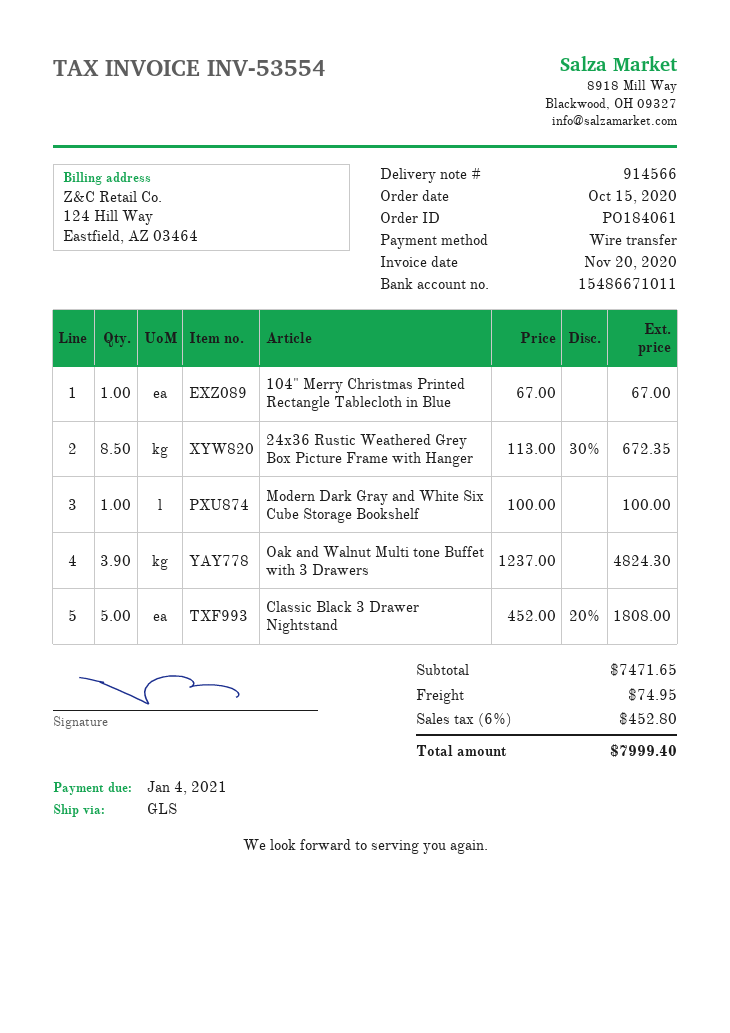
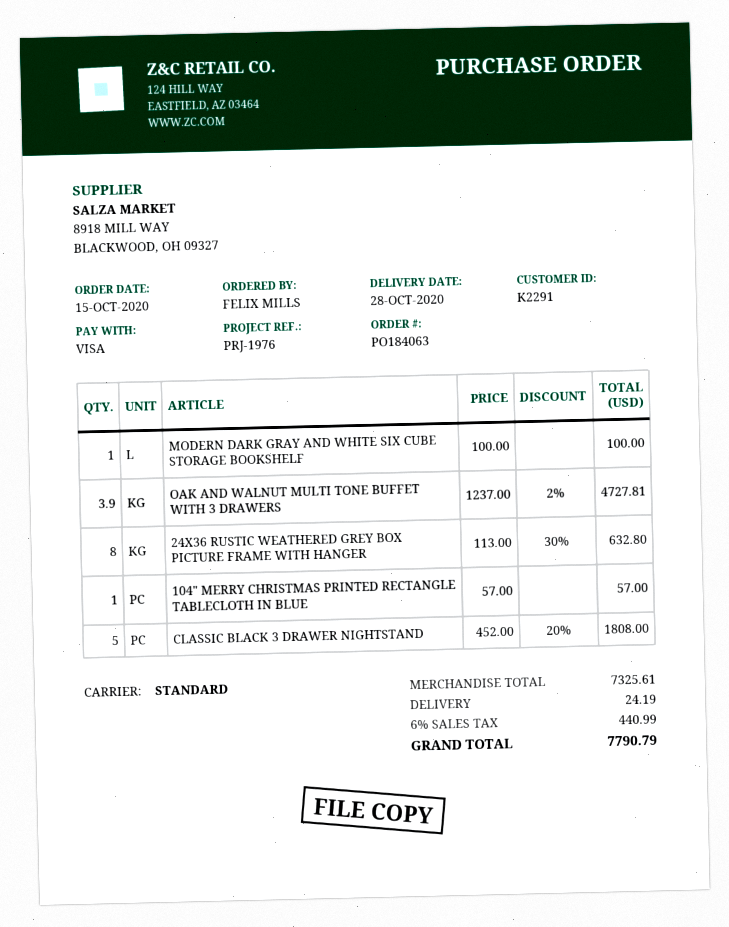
order number: PO184061 -> PO184063
payment method: bank transfer -> Visa
shipping method: GLS -> standard
104" Merry Christmas Printed Rectangle Tablecloth in Blue: 1 x 67.00 = 67.00 -> 1 x 57.00 = 57.00
24x36 Rustic Weathered Grey Box Picture Frame with Hanger: 8.5 x 113.00 - 30% = 672.35 -> 8 x 113.00 - 30% = 632.80
Oak and Walnut Multi tone Buffet with 3 Drawers: 3.9 x 1237.00 = 4824.30 -> 3.9 x 1237.00 - 2% = 4727.81
subtotal: 7471.65 -> 7325.61
shipping: 74.95 -> 24.19
tax: 6% = 452.80 -> 6% = 440.99
total: 7999.40 -> 7790.79

